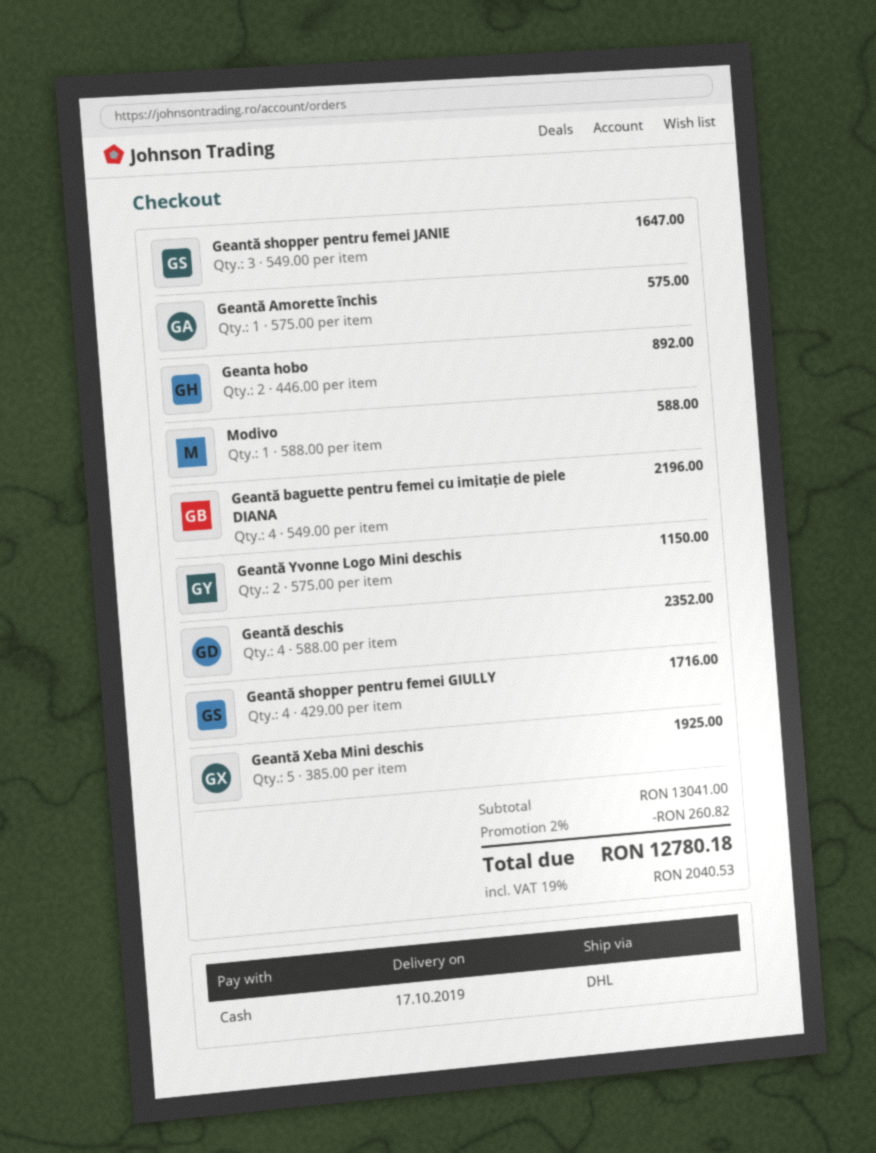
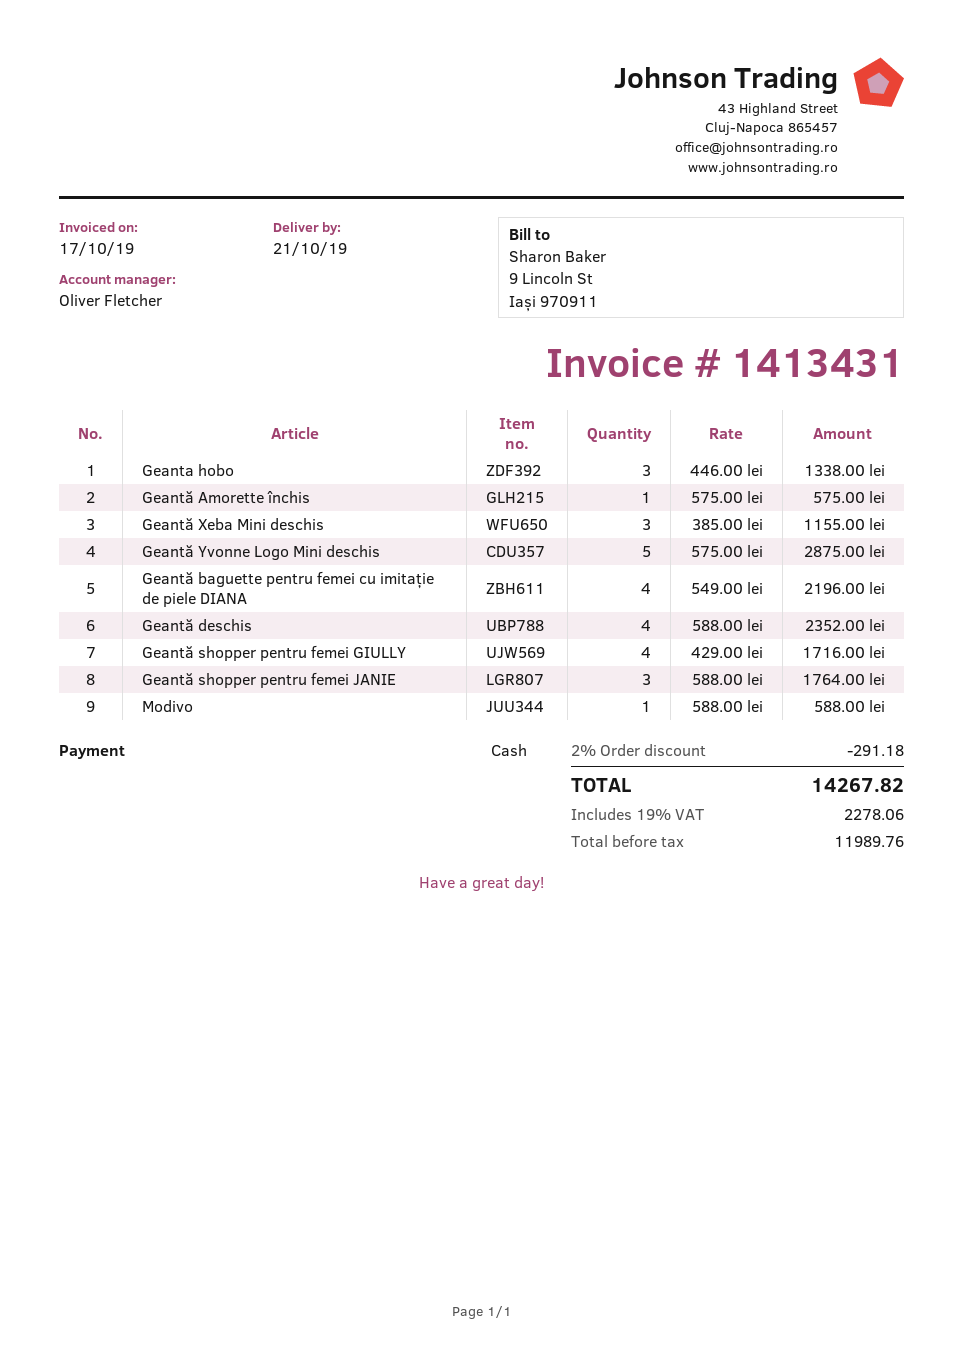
delivery date: 2019-10-17 -> 2019-10-21
Geantă shopper pentru femei JANIE: 3 x 549.00 = 1647.00 -> 3 x 588.00 = 1764.00
Geanta hobo: 2 x 446.00 = 892.00 -> 3 x 446.00 = 1338.00
Geantă Yvonne Logo Mini deschis: 2 x 575.00 = 1150.00 -> 5 x 575.00 = 2875.00
Geantă Xeba Mini deschis: 5 x 385.00 = 1925.00 -> 3 x 385.00 = 1155.00
discount: 2% = 260.82 -> 2% = 291.18
tax: 19% = 2040.53 -> 19% = 2278.06
total: 12780.18 -> 14267.82

